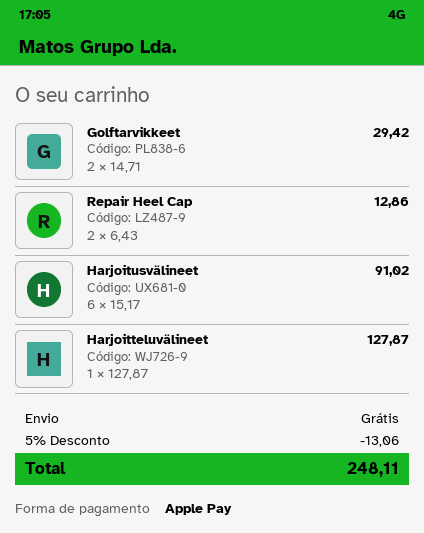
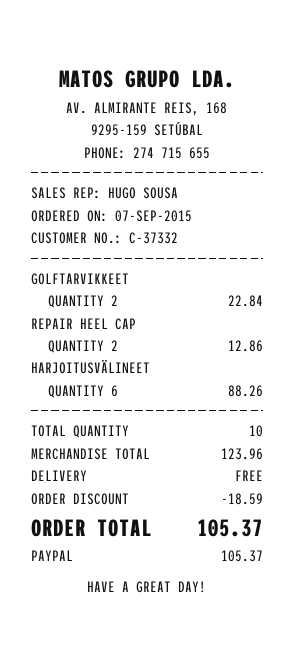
payment method: Apple Pay -> PayPal
Golftarvikkeet: 2 for 29.42 -> 2 for 22.84
Harjoitusvälineet: 6 for 91.02 -> 6 for 88.26
Harjoitteluvälineet: 1 for 127.87 -> none
discount: 13.06 -> 18.59
total: 248.11 -> 105.37

